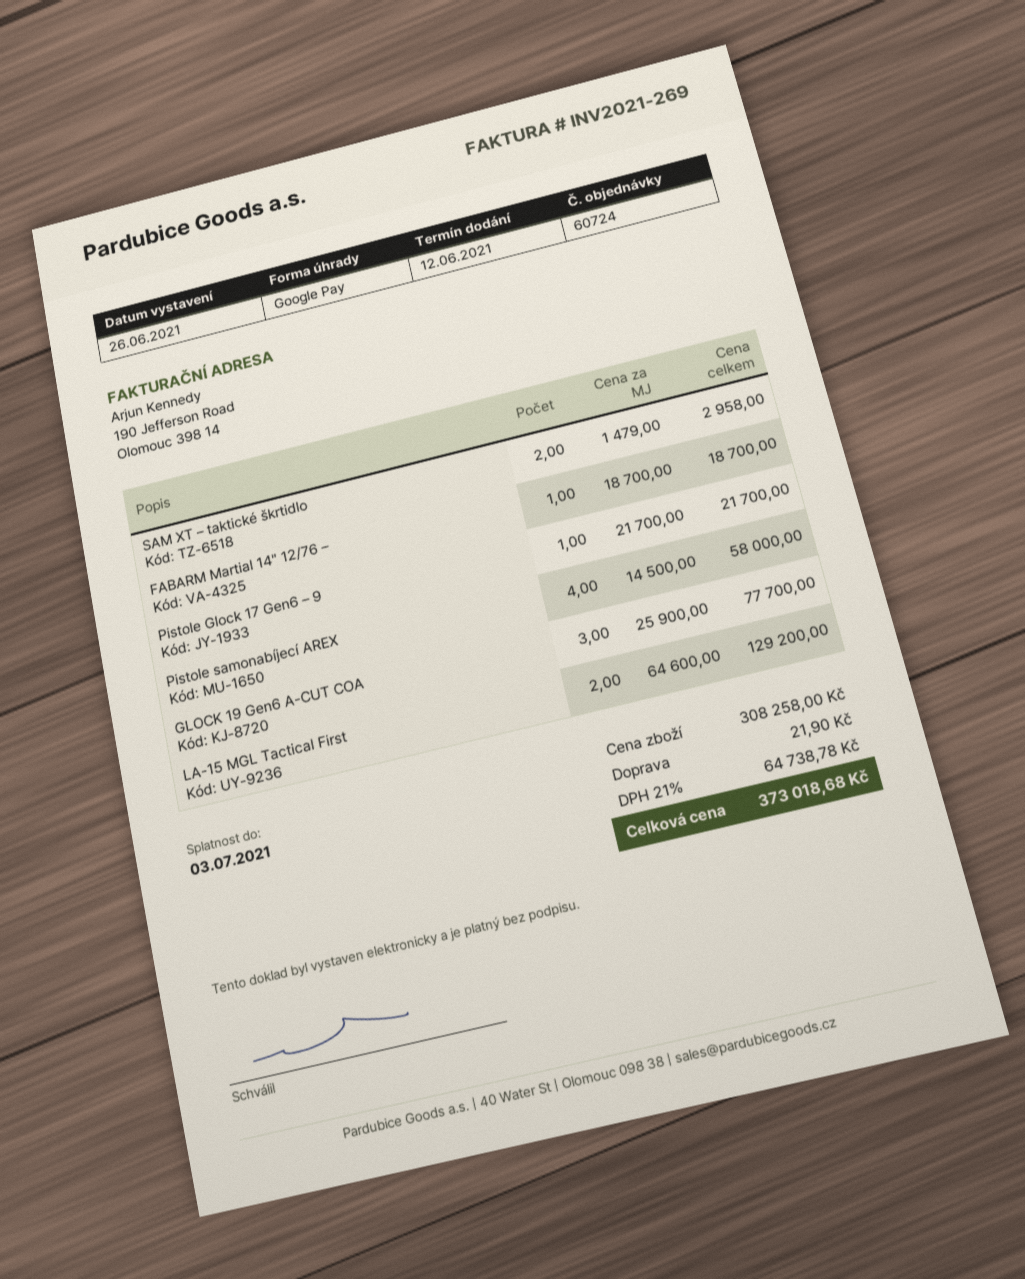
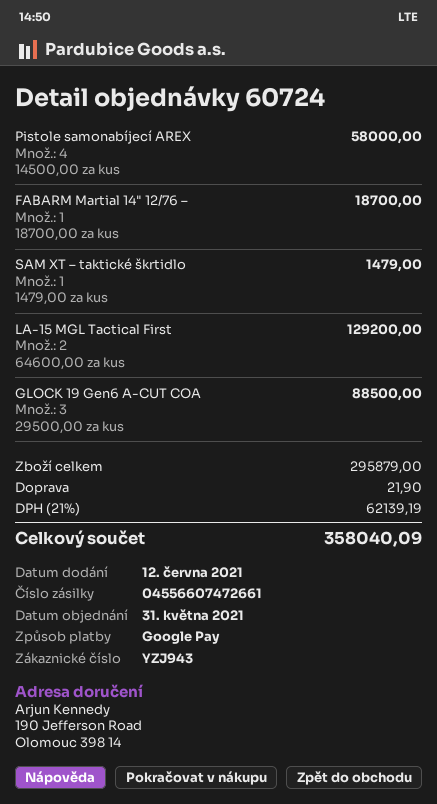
SAM XT – taktické škrtidlo: 2 x 1479.00 = 2958.00 -> 1 x 1479.00 = 1479.00
Pistole Glock 17 Gen6 – 9: 1 x 21700.00 = 21700.00 -> none
GLOCK 19 Gen6 A-CUT COA: 3 x 25900.00 = 77700.00 -> 3 x 29500.00 = 88500.00
subtotal: 308258.00 -> 295879.00
tax: 21% = 64738.78 -> 21% = 62139.19
total: 373018.68 -> 358040.09

